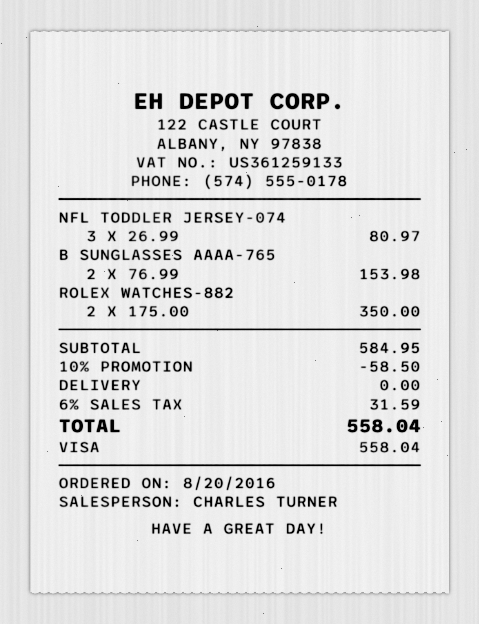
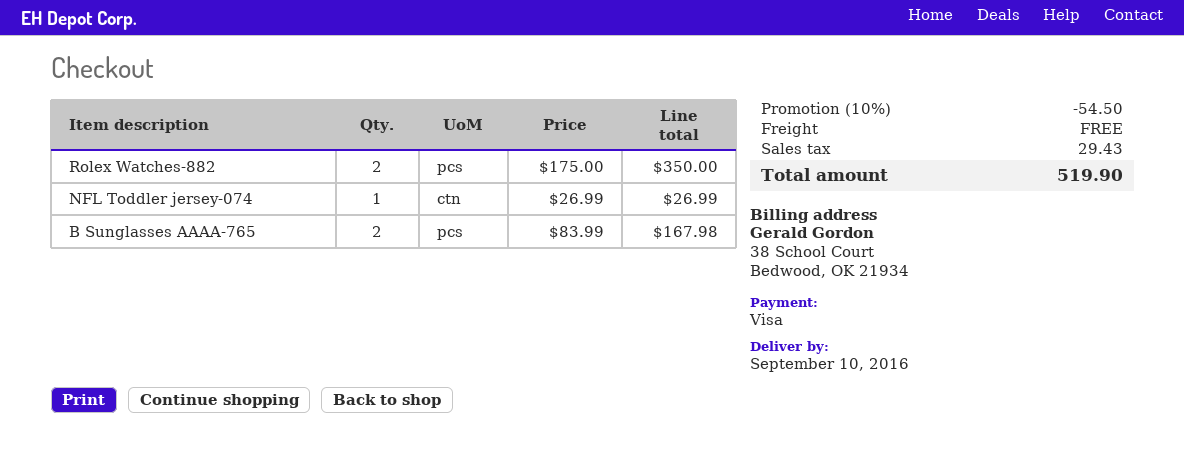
NFL TODDLER JERSEY-074: 3 x 26.99 = 80.97 -> 1 x 26.99 = 26.99
B SUNGLASSES AAAA-765: 2 x 76.99 = 153.98 -> 2 x 83.99 = 167.98
discount: 10% = 58.50 -> 10% = 54.50
tax: 31.59 -> 29.43
total: 558.04 -> 519.90

